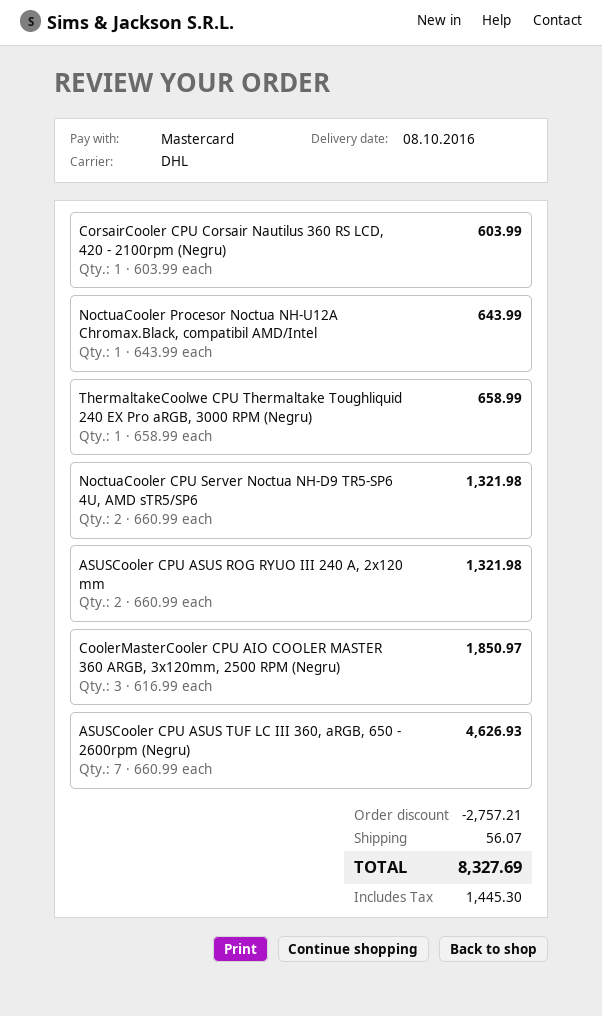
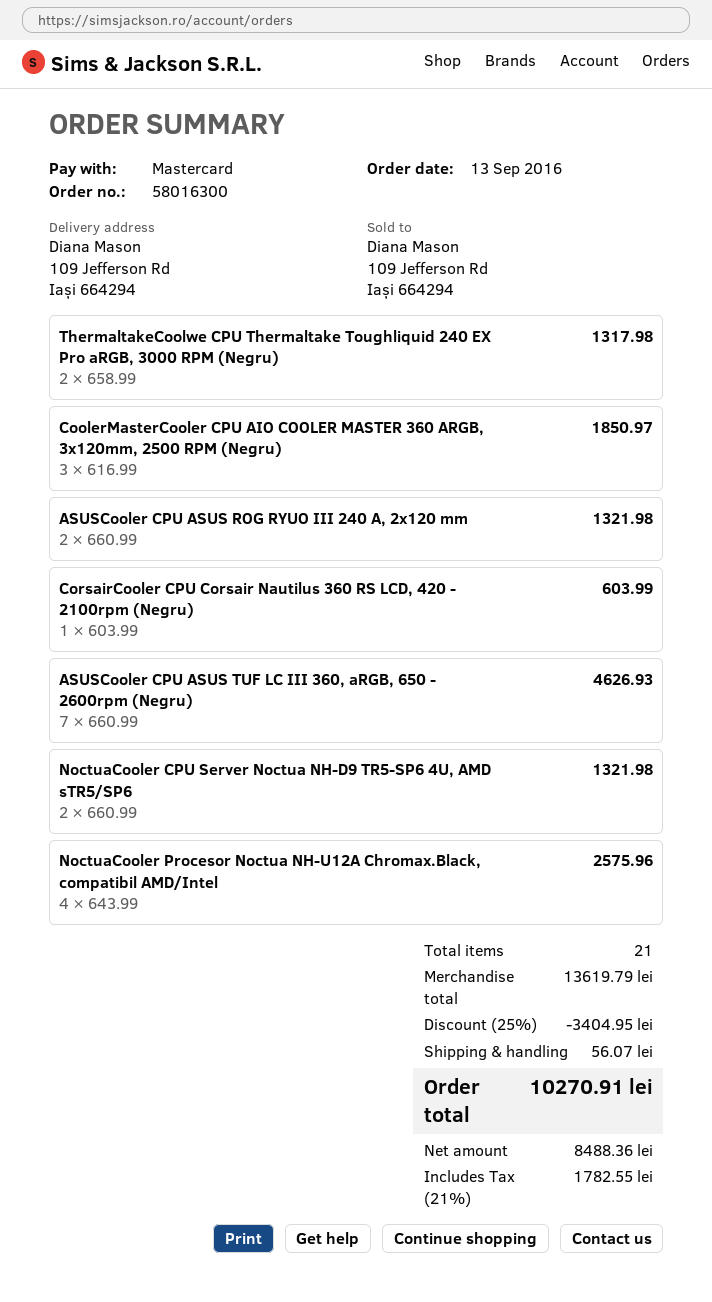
NoctuaCooler Procesor Noctua NH-U12A Chromax.Black, compatibil AMD/Intel: 1 x 643.99 = 643.99 -> 4 x 643.99 = 2575.96
ThermaltakeCoolwe CPU Thermaltake Toughliquid 240 EX Pro aRGB, 3000 RPM (Negru): 1 x 658.99 = 658.99 -> 2 x 658.99 = 1317.98
discount: 2757.21 -> 3404.95
tax: 1445.30 -> 1782.55
total: 8327.69 -> 10270.91

